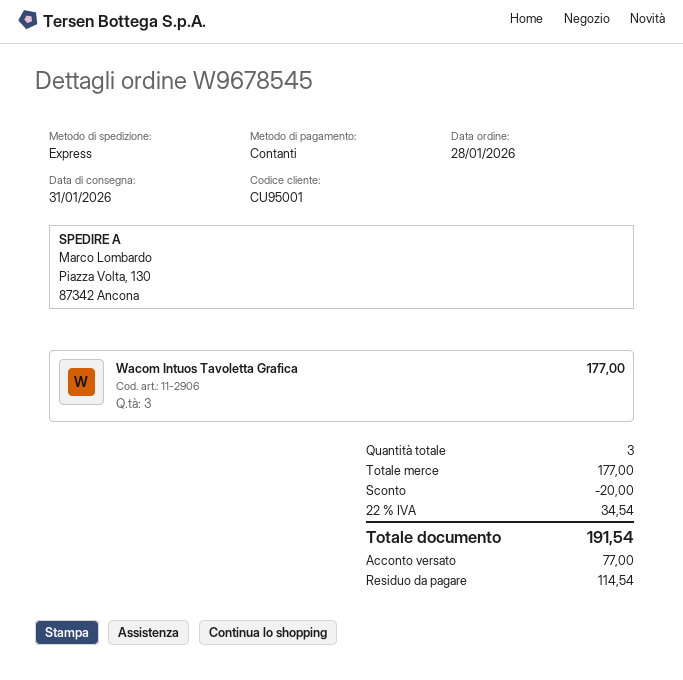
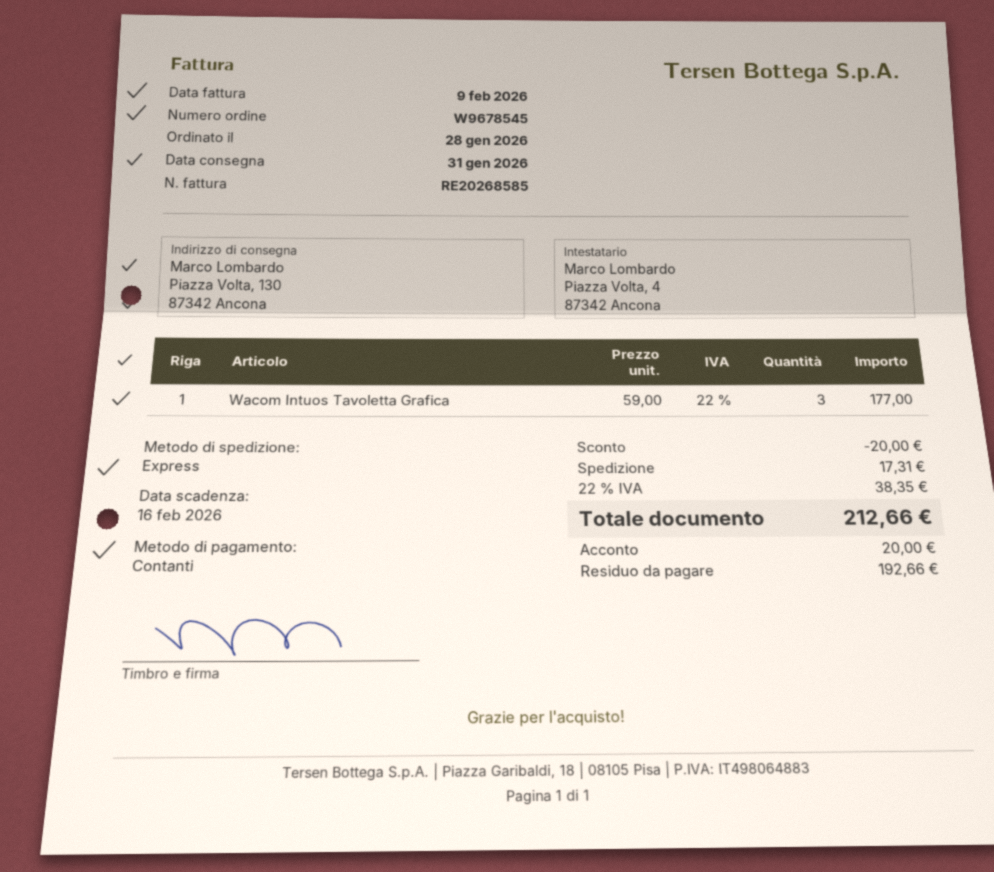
shipping: none -> 17.31
tax: 22% = 34.54 -> 22% = 38.35
total: 191.54 -> 212.66
deposit: 77.00 -> 20.00
balance: 114.54 -> 192.66

